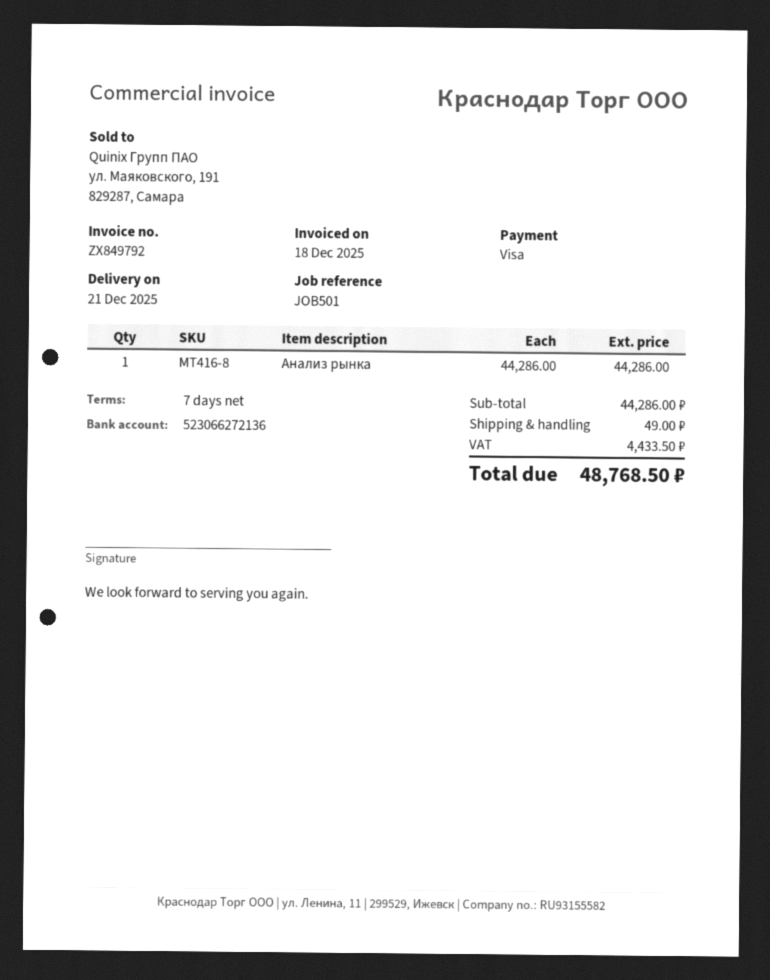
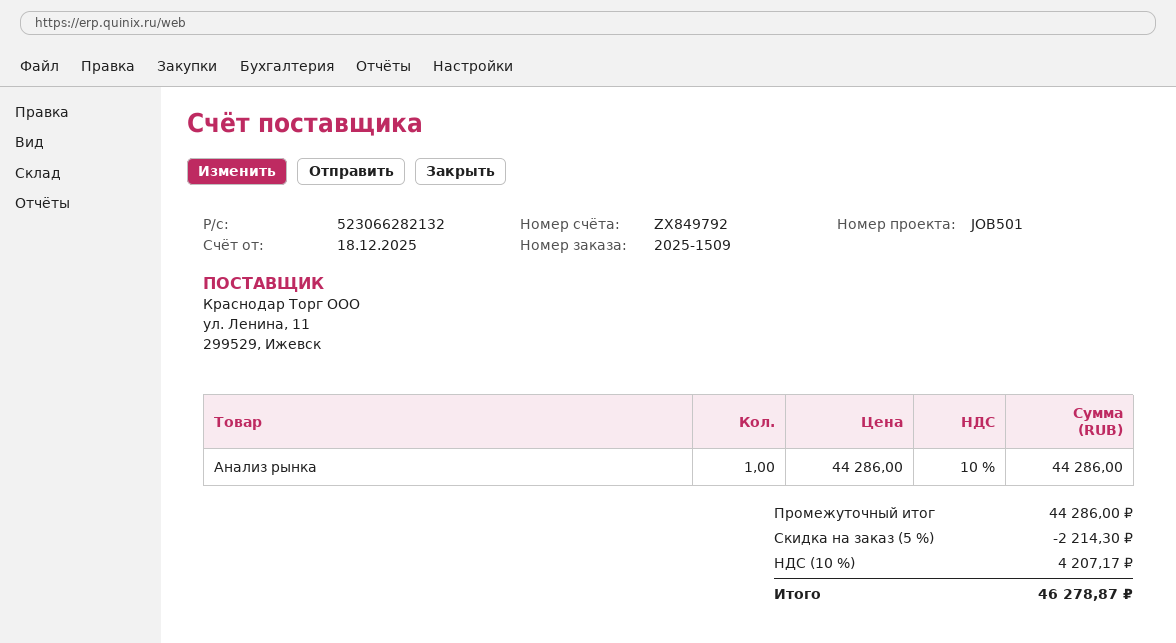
bank account: 523066272136 -> 523066282132
discount: none -> 5% = 2214.30
shipping: 49.00 -> none
tax: 4433.50 -> 4207.17
total: 48768.50 -> 46278.87

